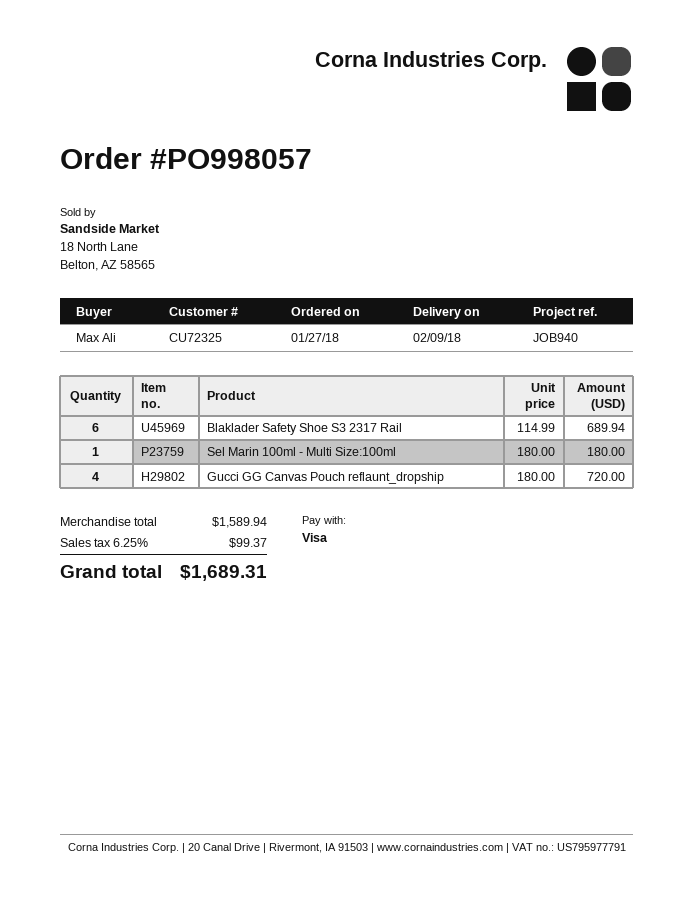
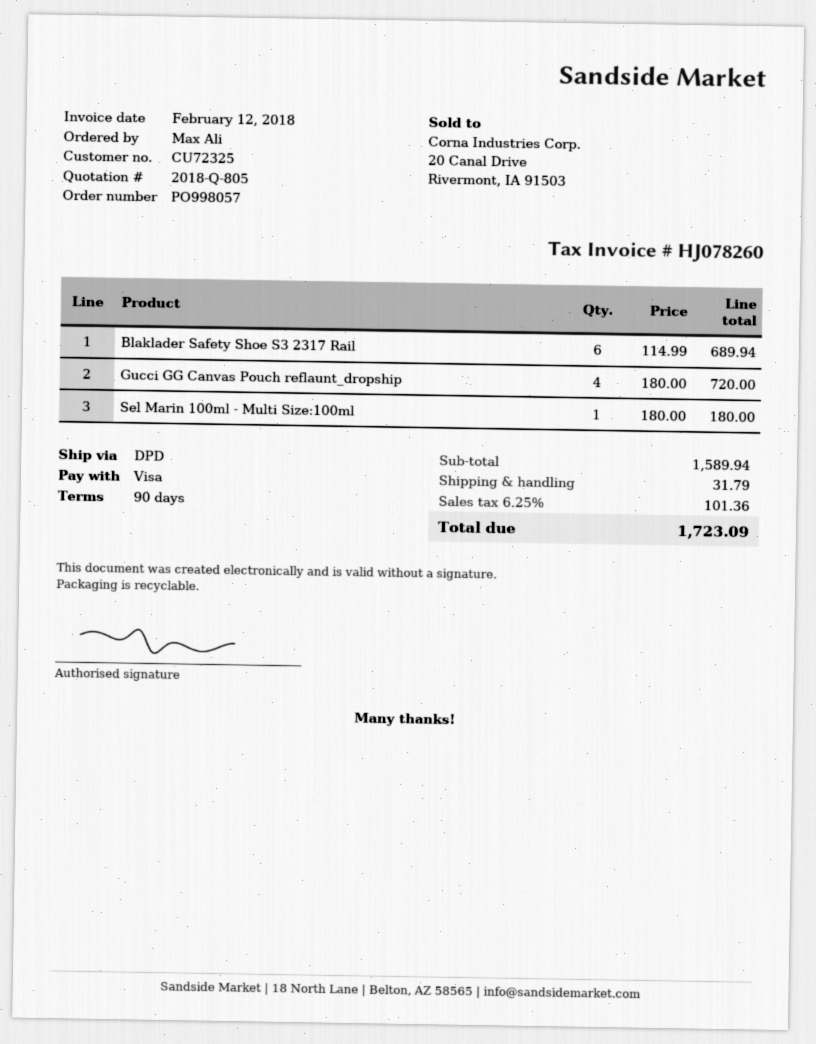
shipping: none -> 31.79
tax: 6.25% = 99.37 -> 6.25% = 101.36
total: 1689.31 -> 1723.09

